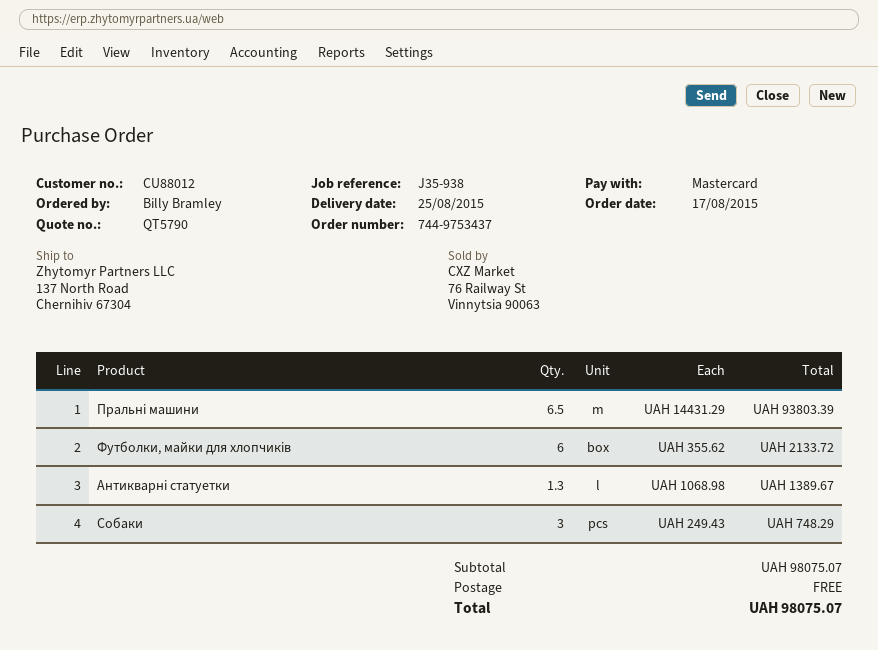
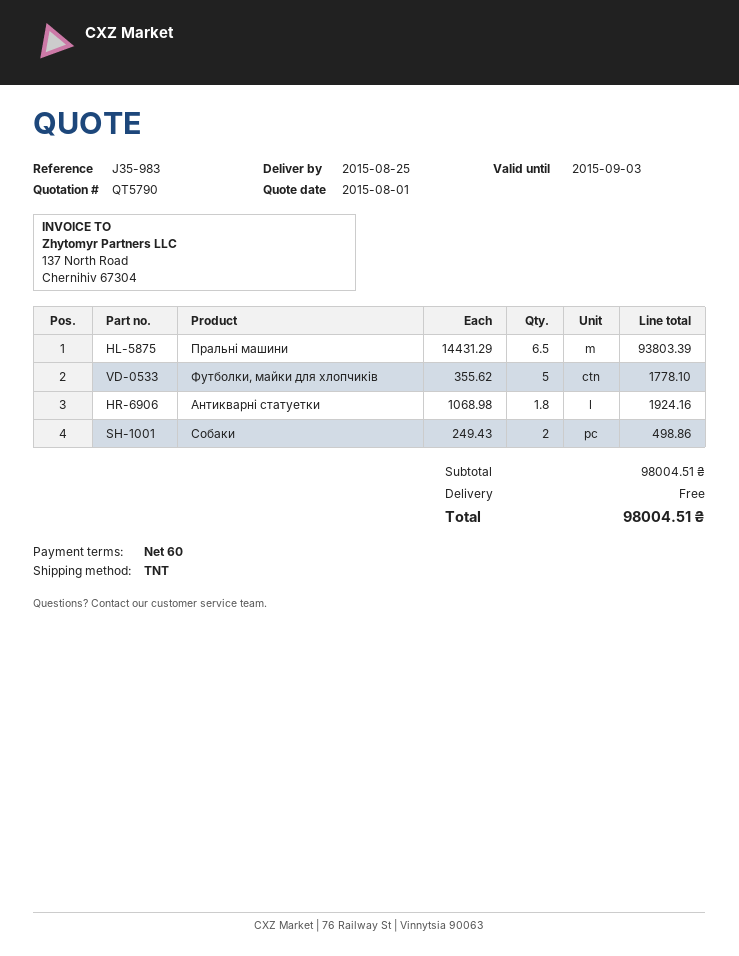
reference: J35-938 -> J35-983
Футболки, майки для хлопчиків: 6 x 355.62 = 2133.72 -> 5 x 355.62 = 1778.10
Антикварні статуетки: 1.3 x 1068.98 = 1389.67 -> 1.8 x 1068.98 = 1924.16
Собаки: 3 x 249.43 = 748.29 -> 2 x 249.43 = 498.86
subtotal: 98075.07 -> 98004.51
total: 98075.07 -> 98004.51

